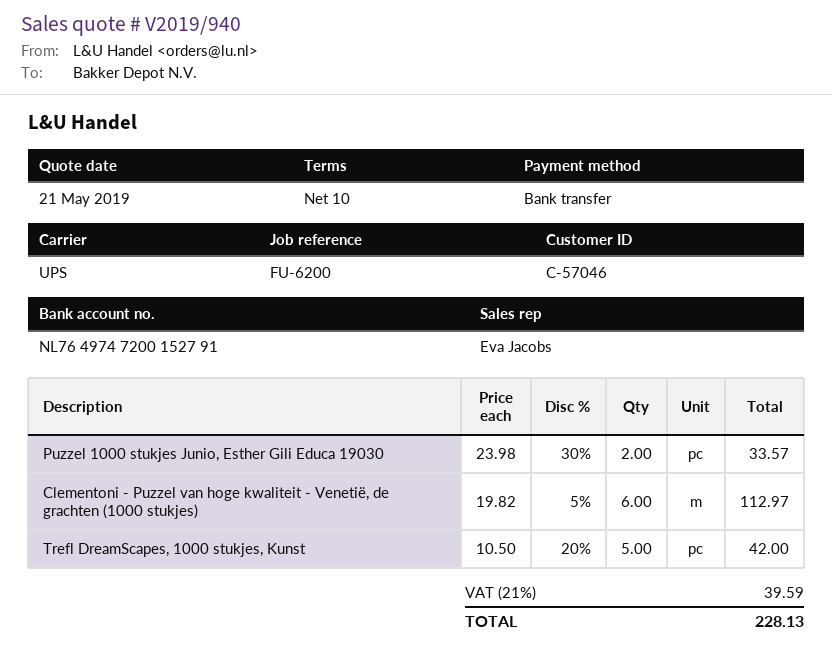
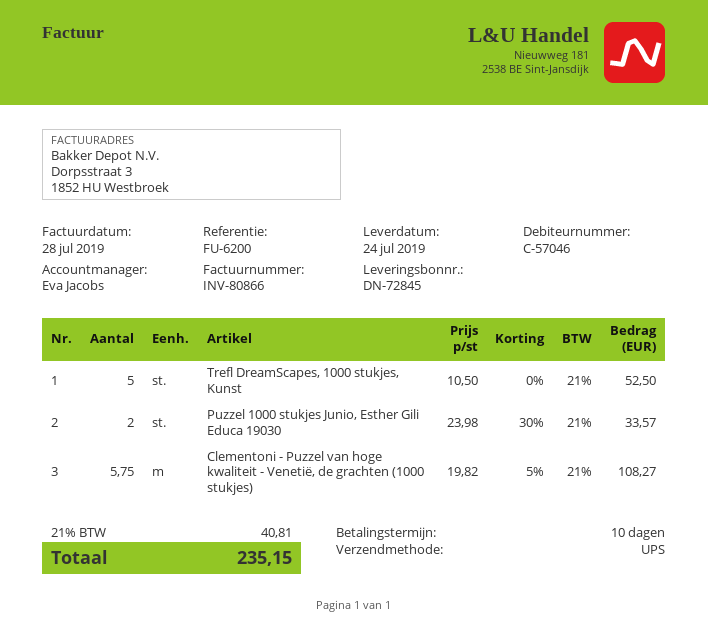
Clementoni - Puzzel van hoge kwaliteit - Venetië, de grachten (1000 stukjes): 6 x 19.82 - 5% = 112.97 -> 5.75 x 19.82 - 5% = 108.27
Trefl DreamScapes, 1000 stukjes, Kunst: 5 x 10.50 - 20% = 42.00 -> 5 x 10.50 = 52.50
tax: 21% = 39.59 -> 21% = 40.81
total: 228.13 -> 235.15

